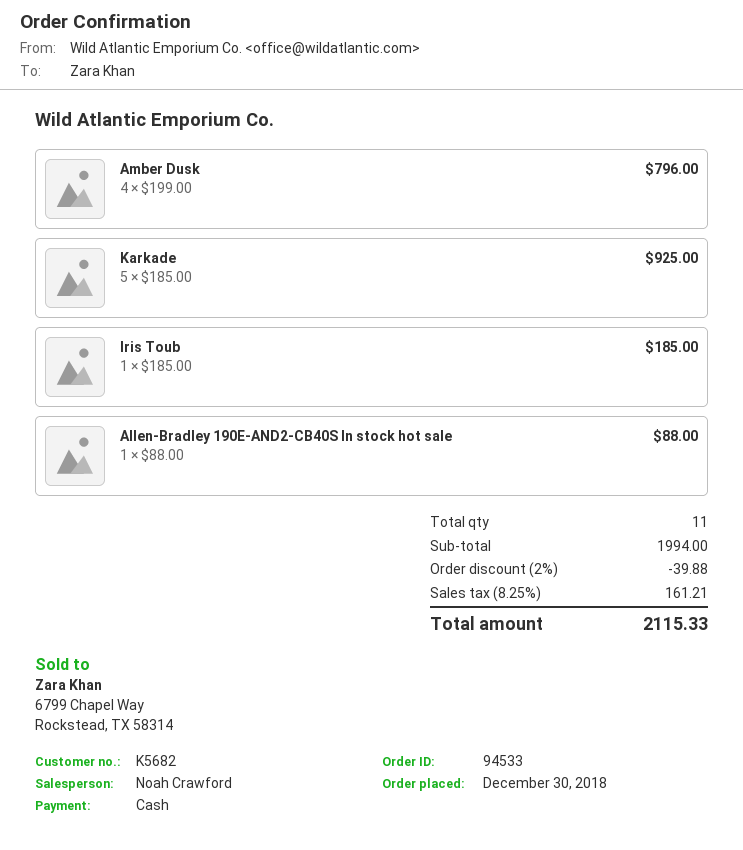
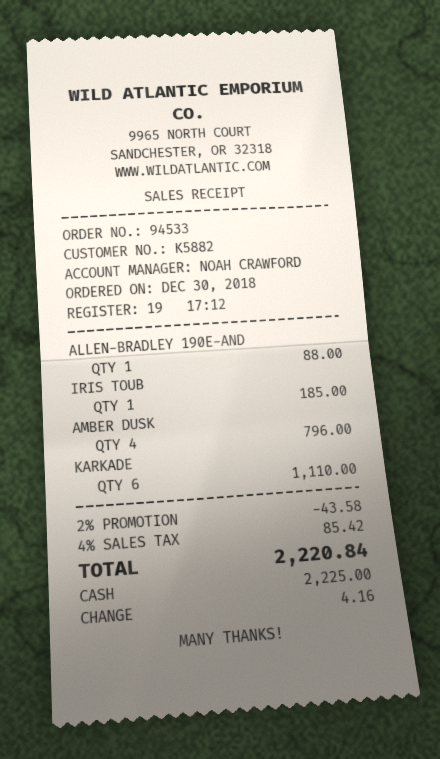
customer number: K5682 -> K5882
Karkade: 5 for 925.00 -> 6 for 1110.00
discount: 2% = 39.88 -> 2% = 43.58
tax: 8.25% = 161.21 -> 4% = 85.42
total: 2115.33 -> 2220.84

